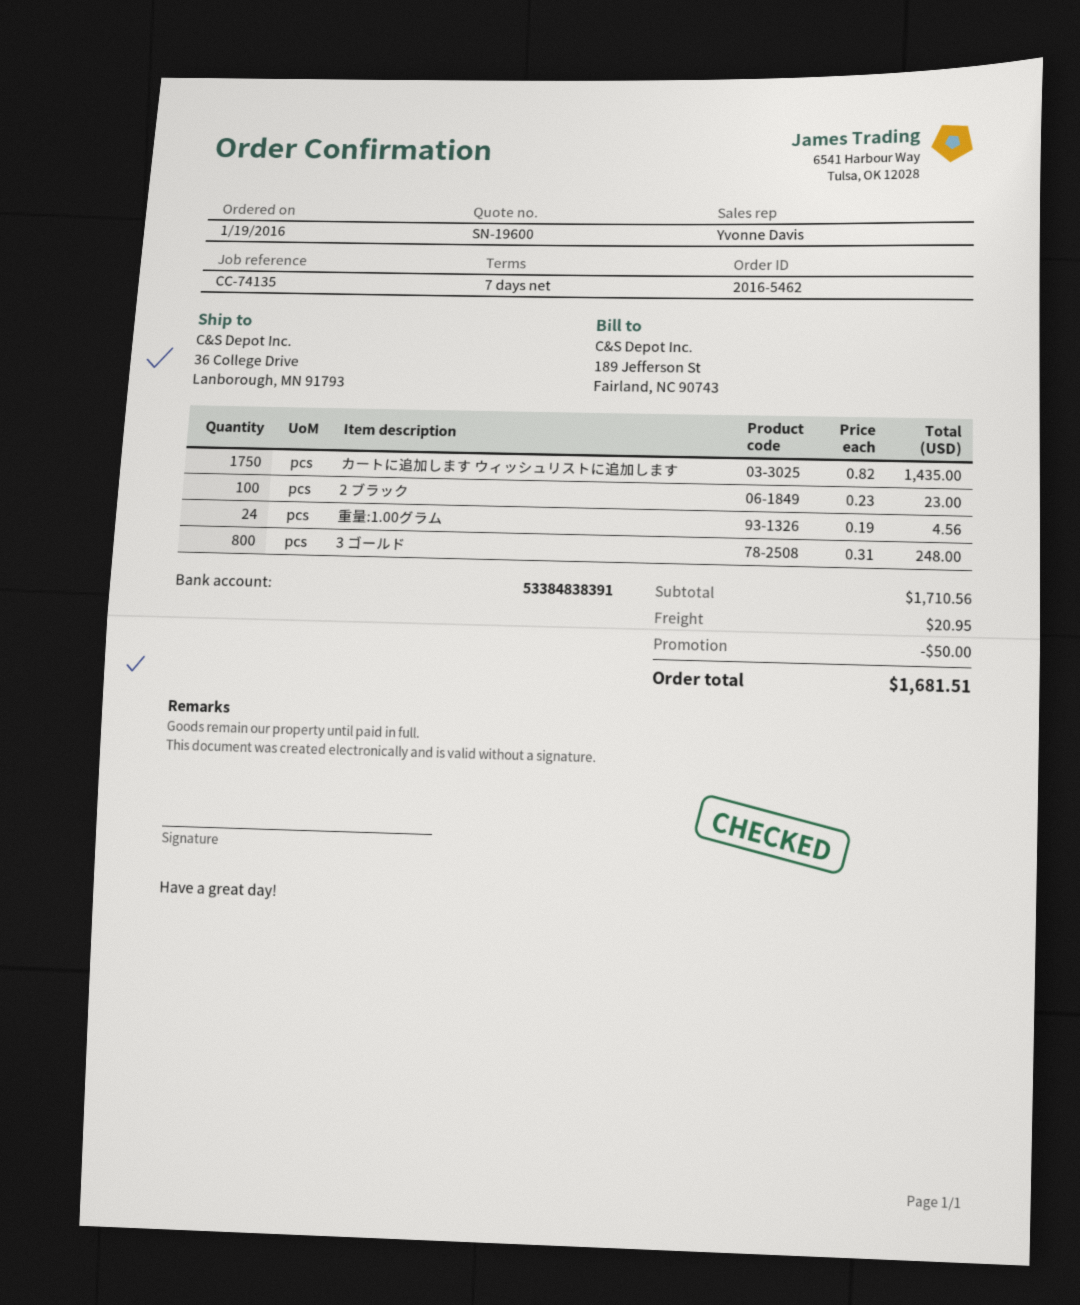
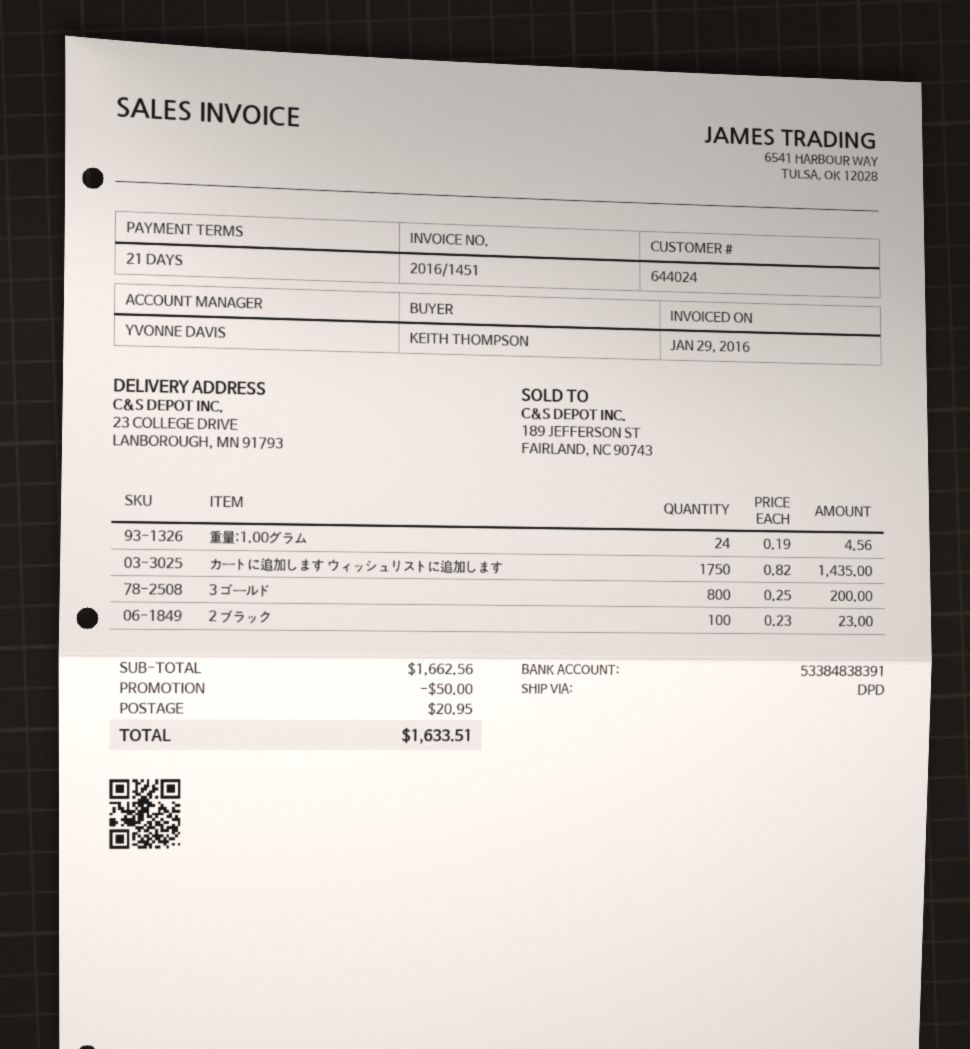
payment terms: 7 days -> 21 days
ship to: 36 College Drive, Lanborough, MN 91793 -> 23 COLLEGE DRIVE, LANBOROUGH, MN 91793
3 ゴールド: 800 x 0.31 = 248.00 -> 800 x 0.25 = 200.00
subtotal: 1710.56 -> 1662.56
total: 1681.51 -> 1633.51

